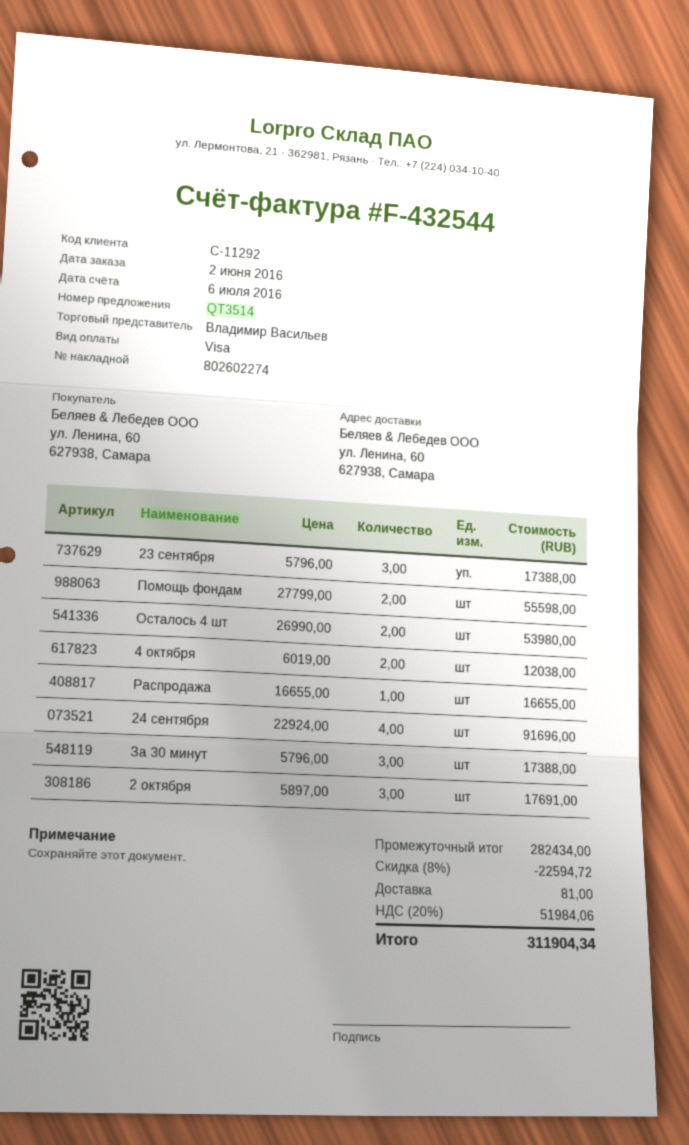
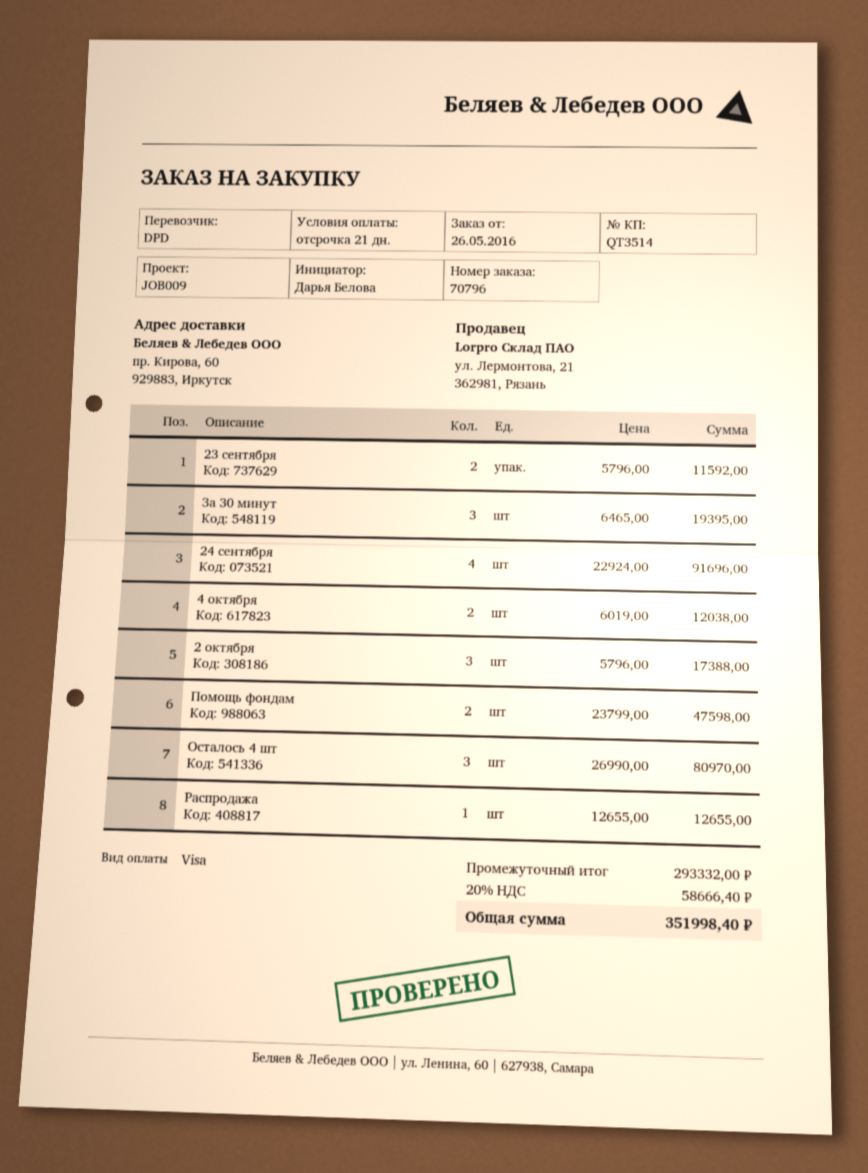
order date: 2016-06-02 -> 2016-05-26
ship to: ул. Ленина, 60, 627938, Самара -> пр. Кирова, 60, 929883, Иркутск
23 сентября: 3 x 5796.00 = 17388.00 -> 2 x 5796.00 = 11592.00
Помощь фондам: 2 x 27799.00 = 55598.00 -> 2 x 23799.00 = 47598.00
Осталось 4 шт: 2 x 26990.00 = 53980.00 -> 3 x 26990.00 = 80970.00
Распродажа: 1 x 16655.00 = 16655.00 -> 1 x 12655.00 = 12655.00
За 30 минут: 3 x 5796.00 = 17388.00 -> 3 x 6465.00 = 19395.00
2 октября: 3 x 5897.00 = 17691.00 -> 3 x 5796.00 = 17388.00
subtotal: 282434.00 -> 293332.00
discount: 8% = 22594.72 -> none
shipping: 81.00 -> none
tax: 20% = 51984.06 -> 20% = 58666.40
total: 311904.34 -> 351998.40

